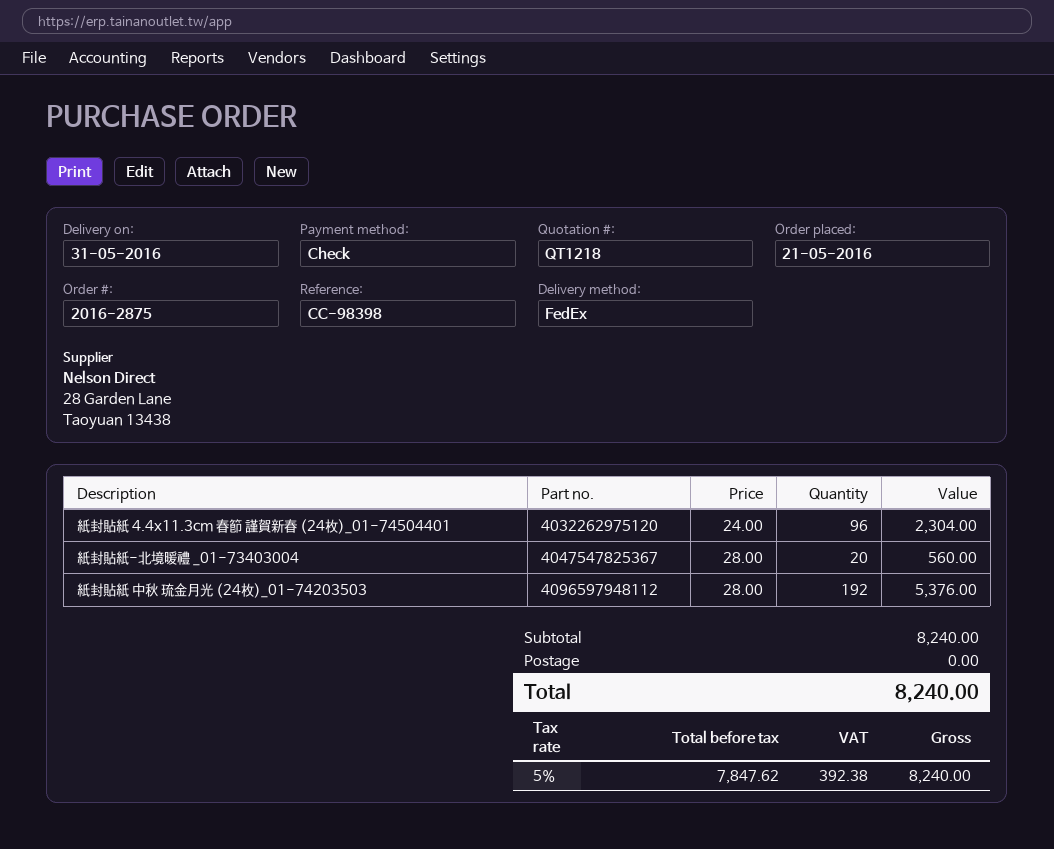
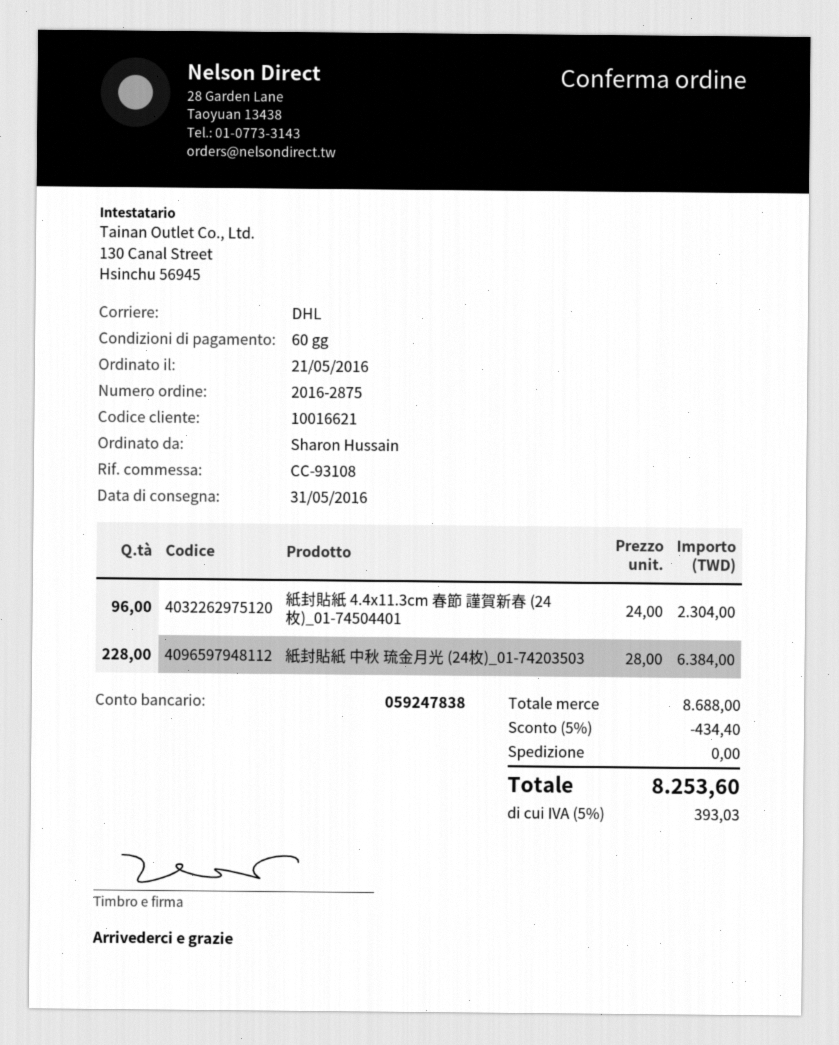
reference: CC-98398 -> CC-93108
shipping method: FedEx -> DHL
紙封貼紙-北境暖禮 _01-73403004: 20 x 28.00 = 560.00 -> none
紙封貼紙 中秋 琉金月光 (24枚)_01-74203503: 192 x 28.00 = 5376.00 -> 228 x 28.00 = 6384.00
subtotal: 8240.00 -> 8688.00
discount: none -> 5% = 434.40
tax: 5% = 392.38 -> 5% = 393.03
total: 8240.00 -> 8253.60

